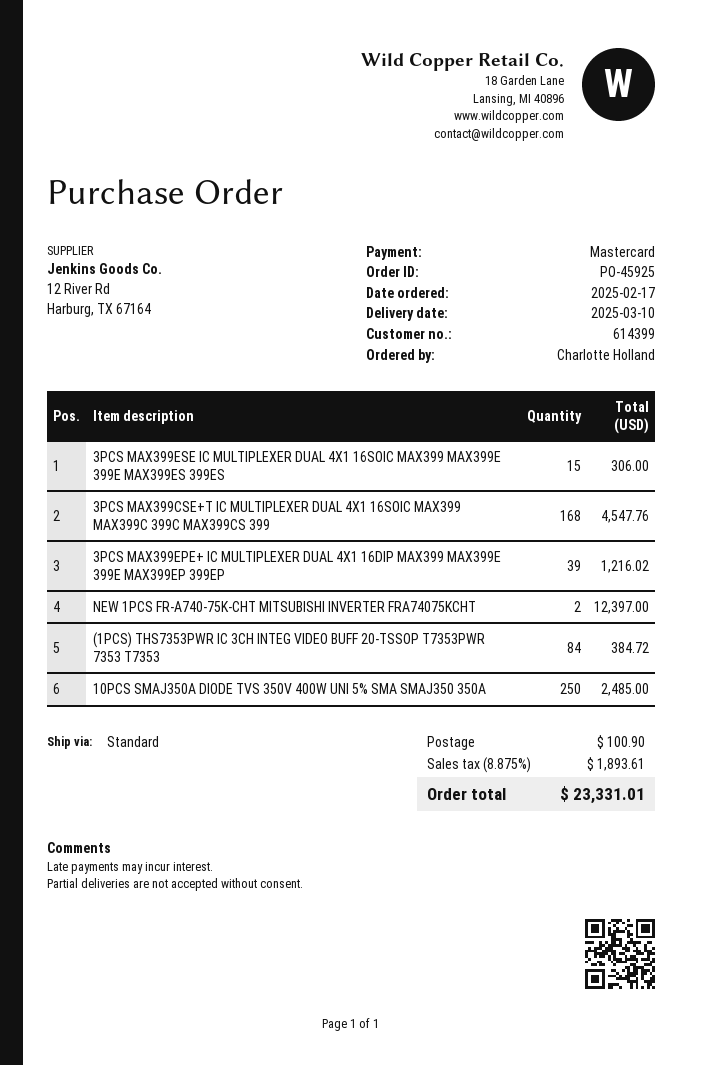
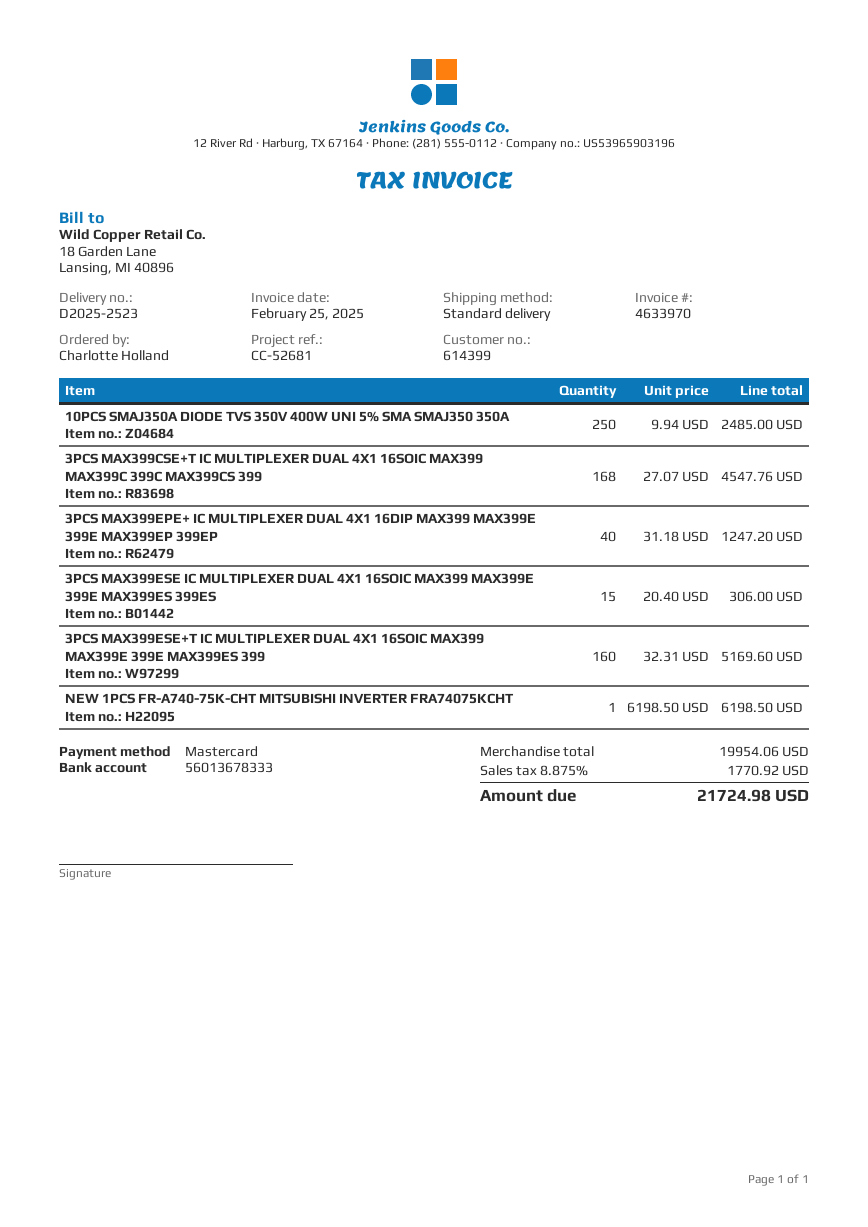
3PCS MAX399EPE+ IC MULTIPLEXER DUAL 4X1 16DIP MAX399 MAX399E 399E MAX399EP 399EP: 39 for 1216.02 -> 40 for 1247.20
NEW 1PCS FR-A740-75K-CHT MITSUBISHI INVERTER FRA74075KCHT: 2 for 12397.00 -> 1 for 6198.50
(1PCS) THS7353PWR IC 3CH INTEG VIDEO BUFF 20-TSSOP T7353PWR 7353 T7353: 84 for 384.72 -> none
3PCS MAX399ESE+T IC MULTIPLEXER DUAL 4X1 16SOIC MAX399 MAX399E 399E MAX399ES 399: none -> 160 for 5169.60
shipping: 100.90 -> none
tax: 8.875% = 1893.61 -> 8.875% = 1770.92
total: 23331.01 -> 21724.98

